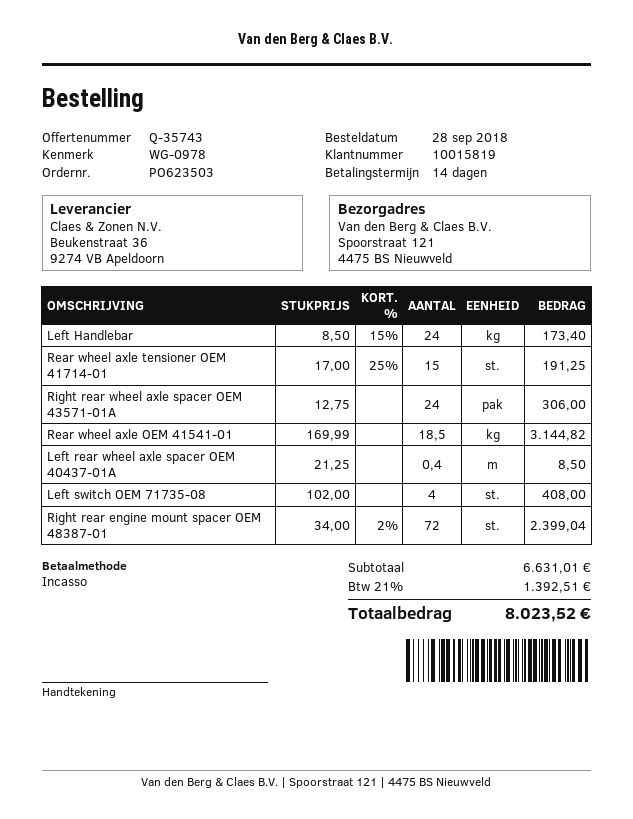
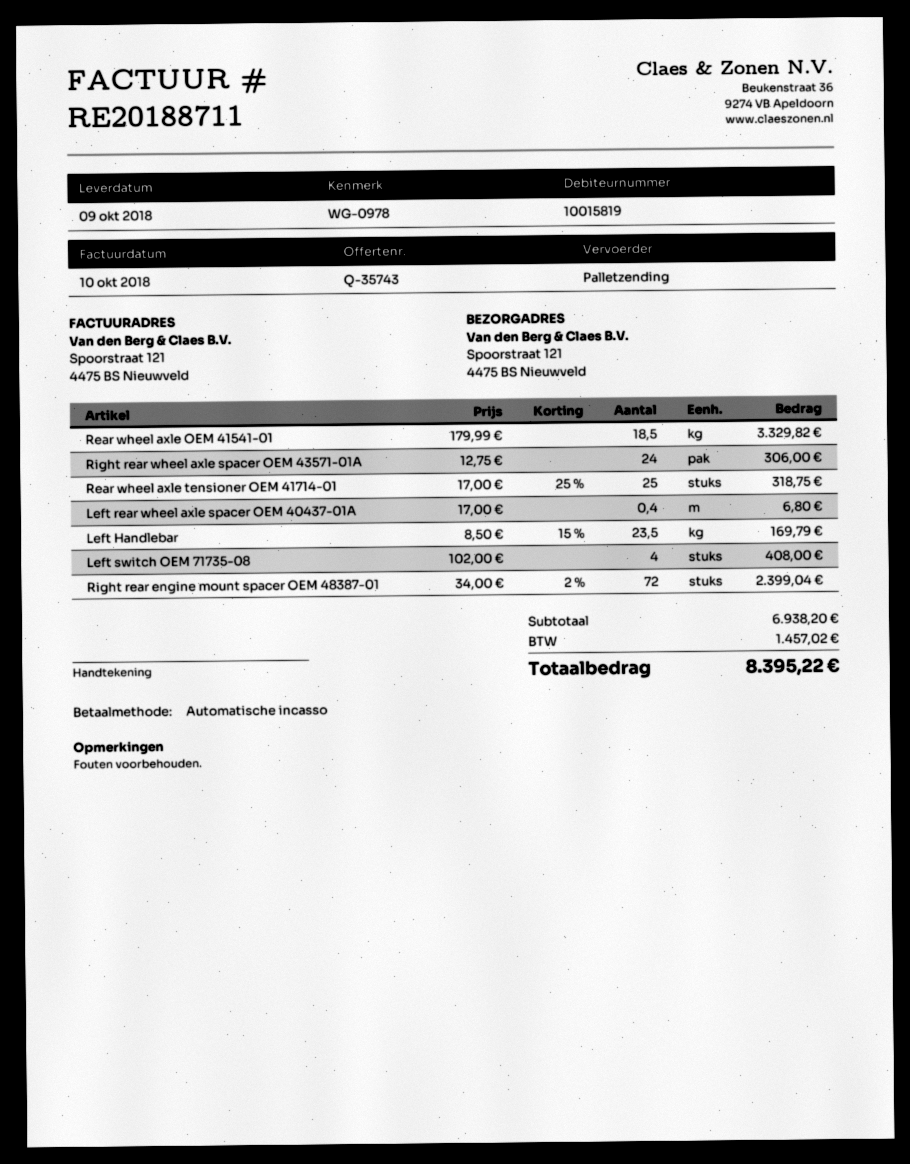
Left Handlebar: 24 x 8.50 - 15% = 173.40 -> 23.5 x 8.50 - 15% = 169.79
Rear wheel axle tensioner OEM 41714-01: 15 x 17.00 - 25% = 191.25 -> 25 x 17.00 - 25% = 318.75
Rear wheel axle OEM 41541-01: 18.5 x 169.99 = 3144.82 -> 18.5 x 179.99 = 3329.82
Left rear wheel axle spacer OEM 40437-01A: 0.4 x 21.25 = 8.50 -> 0.4 x 17.00 = 6.80
subtotal: 6631.01 -> 6938.20
tax: 1392.51 -> 1457.02
total: 8023.52 -> 8395.22

